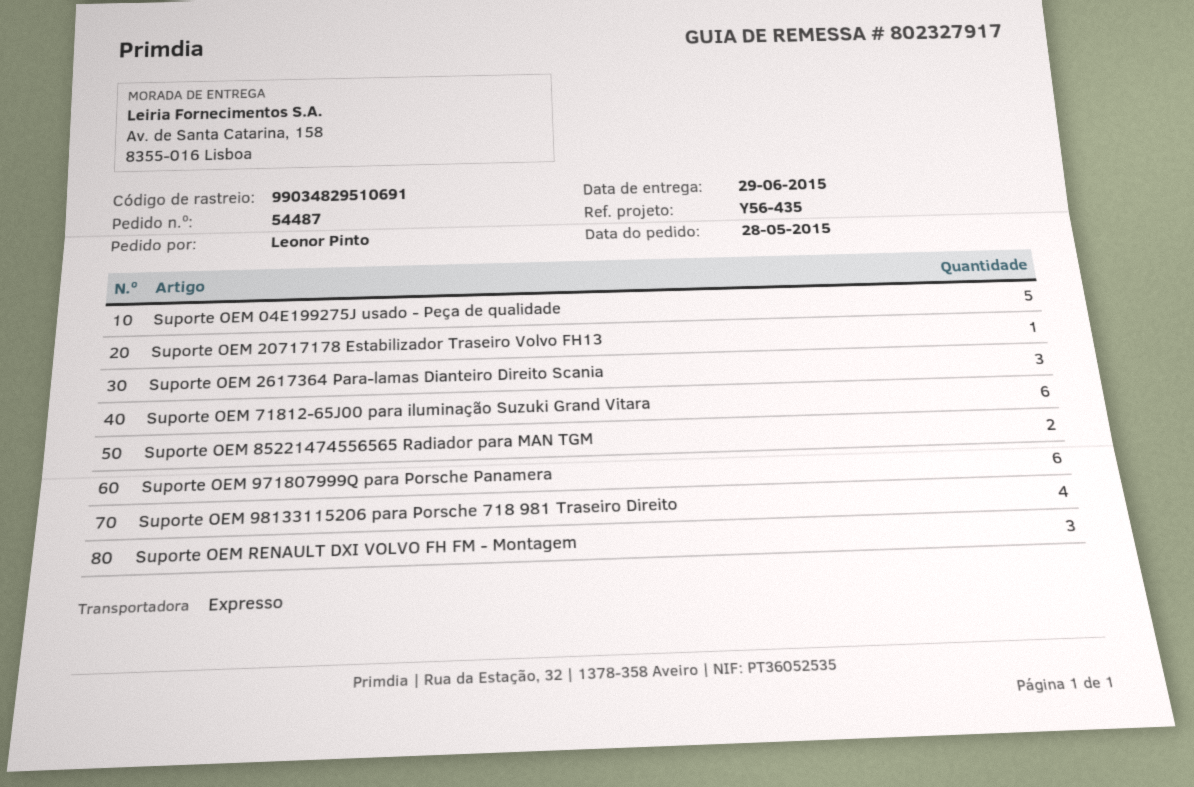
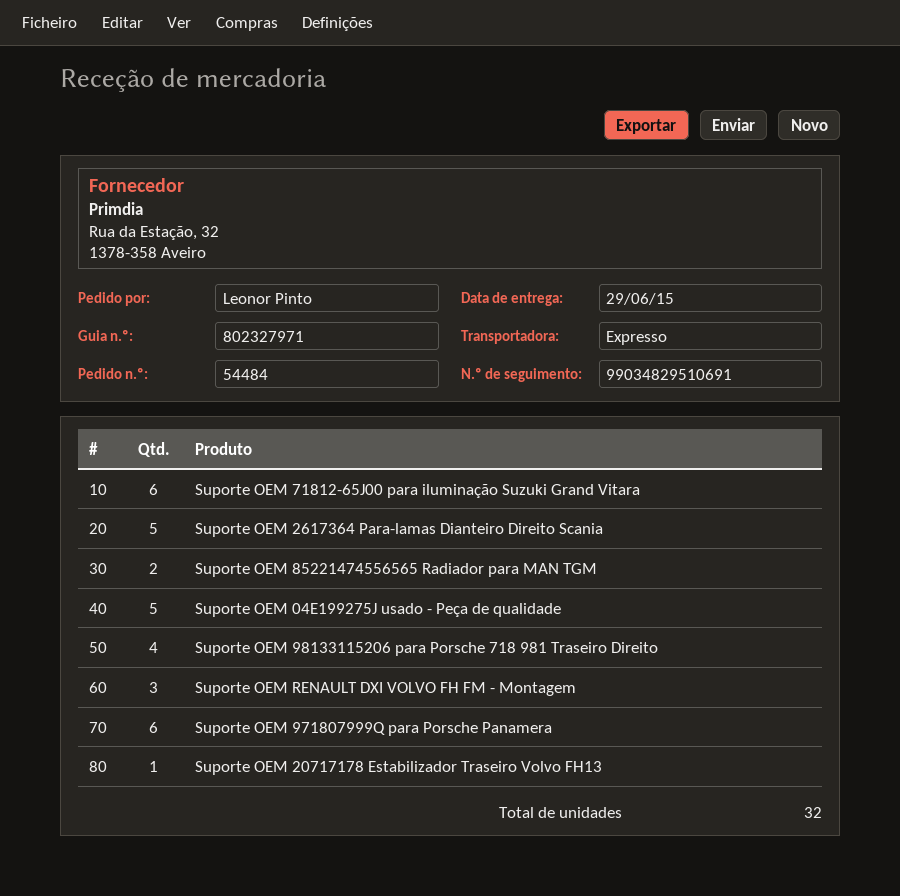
order number: 54487 -> 54484
delivery note number: 802327917 -> 802327971
Suporte OEM 2617364 Para-lamas Dianteiro Direito Scania: 3 -> 5

